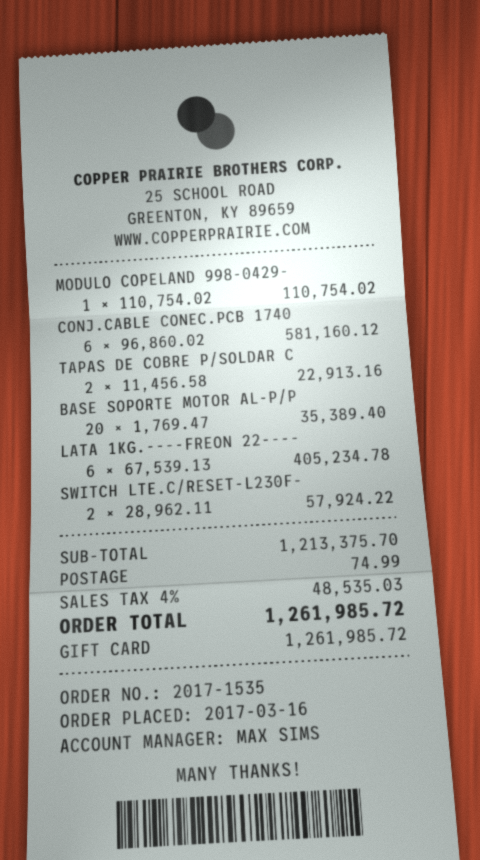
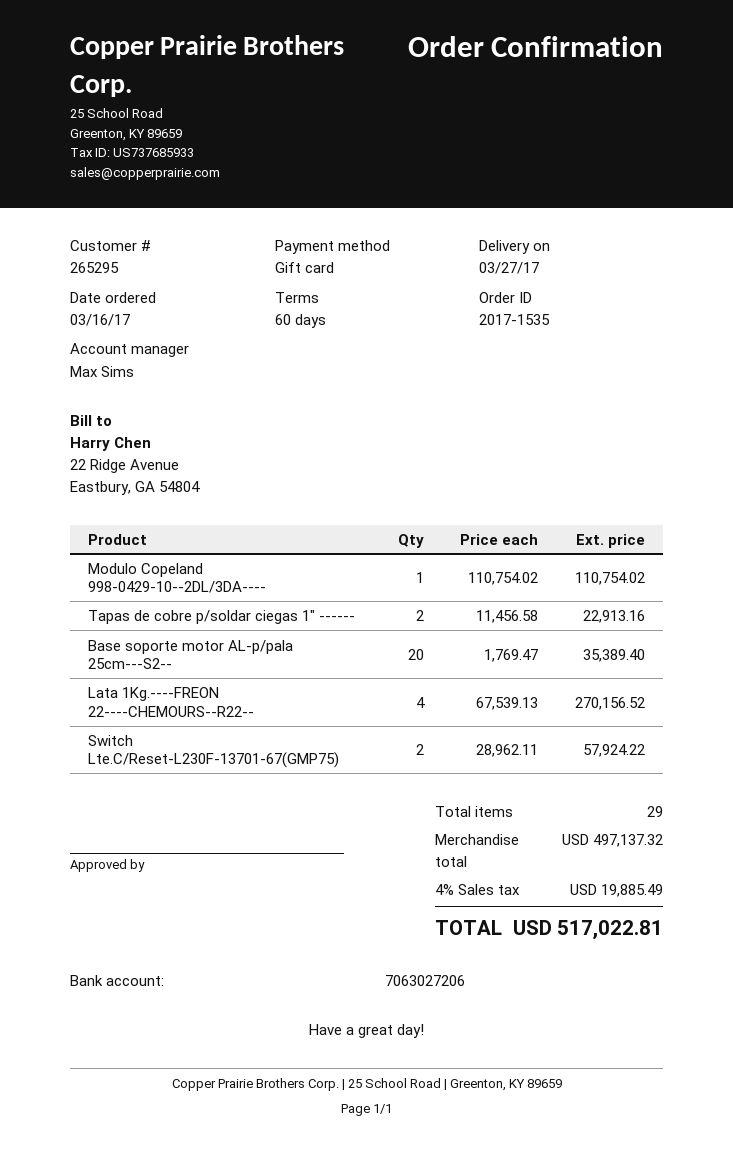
CONJ.CABLE CONEC.PCB 1740: 6 x 96860.02 = 581160.12 -> none
LATA 1KG.----FREON 22----: 6 x 67539.13 = 405234.78 -> 4 x 67539.13 = 270156.52
subtotal: 1213375.70 -> 497137.32
shipping: 74.99 -> none
tax: 4% = 48535.03 -> 4% = 19885.49
total: 1261985.72 -> 517022.81

